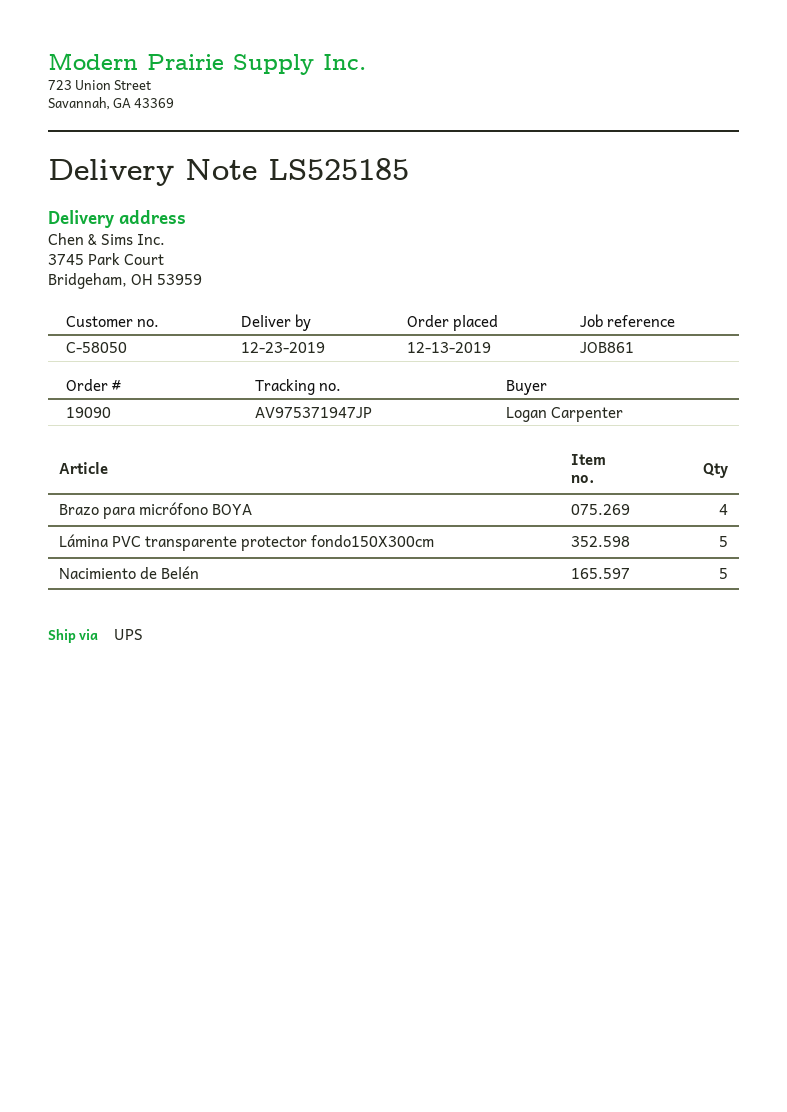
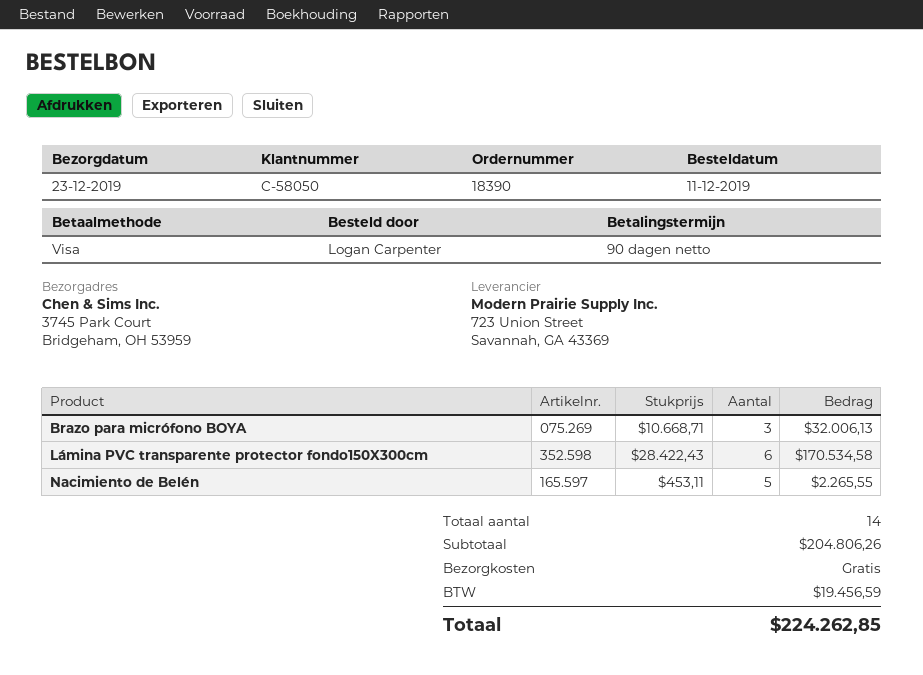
order number: 19090 -> 18390
order date: 2019-12-13 -> 2019-12-11
Brazo para micrófono BOYA: 4 -> 3
Lámina PVC transparente protector fondo150X300cm: 5 -> 6

